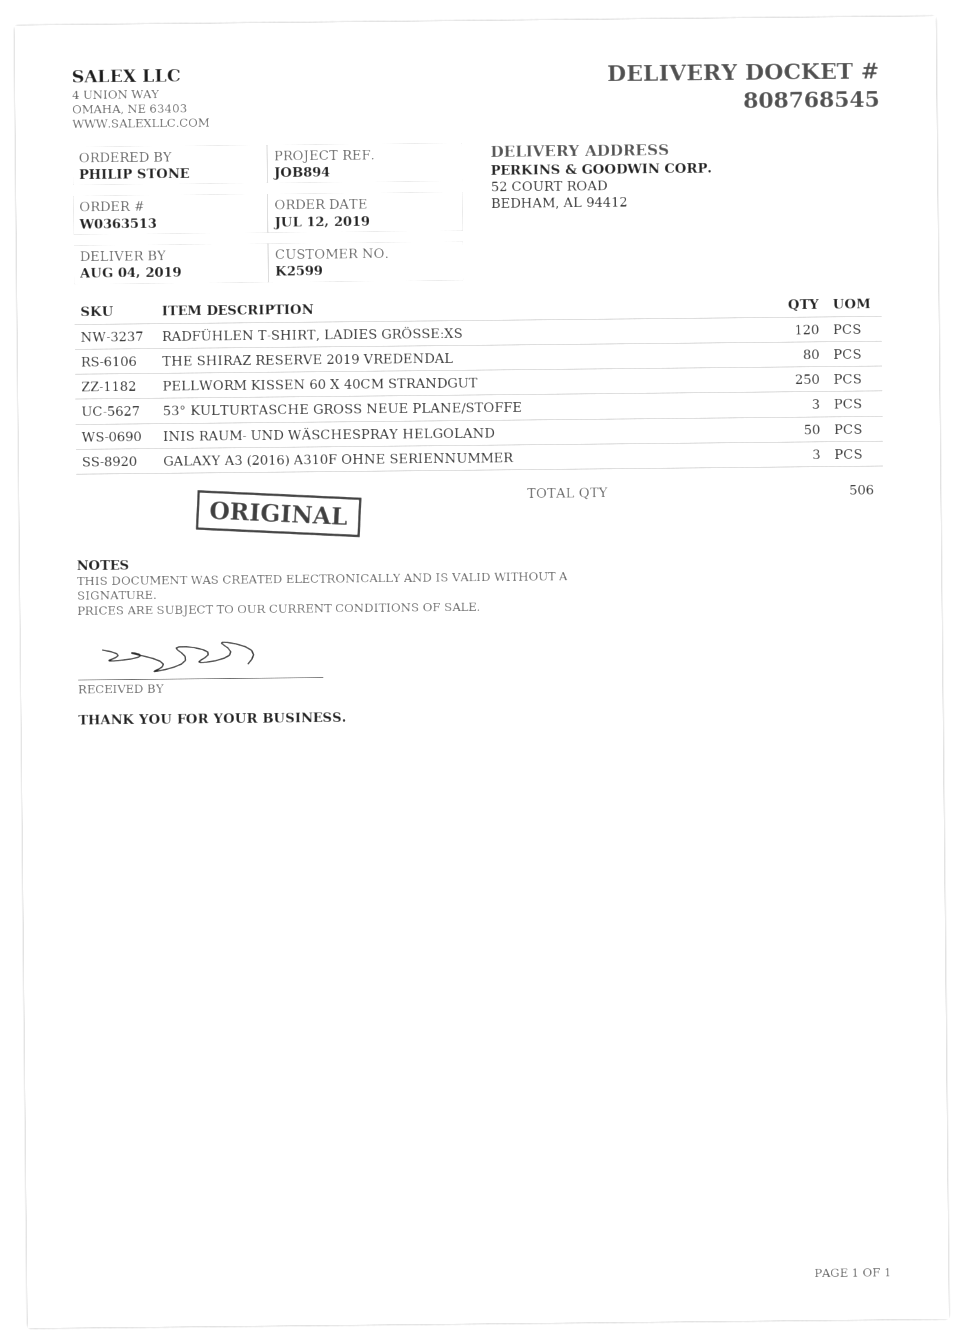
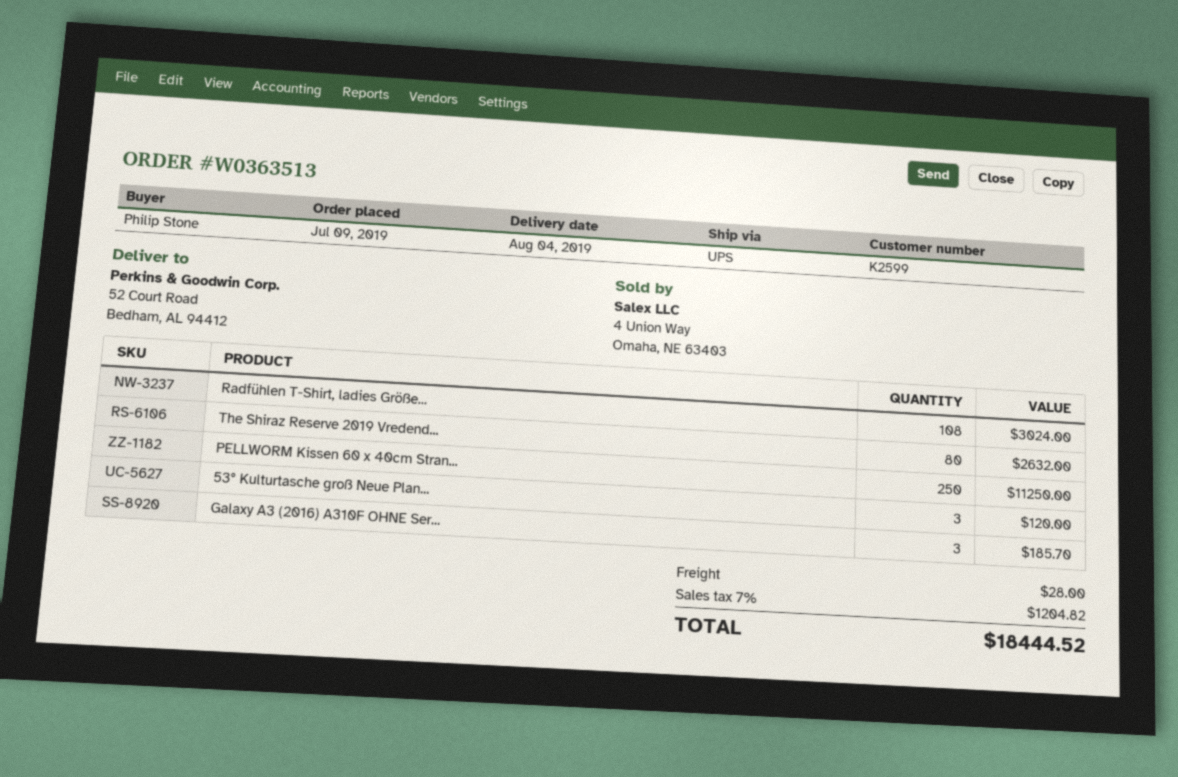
order date: 2019-07-12 -> 2019-07-09
RADFÜHLEN T-SHIRT, LADIES GRÖSSE:XS: 120 -> 108
INIS RAUM- UND WÄSCHESPRAY HELGOLAND: 50 -> none

